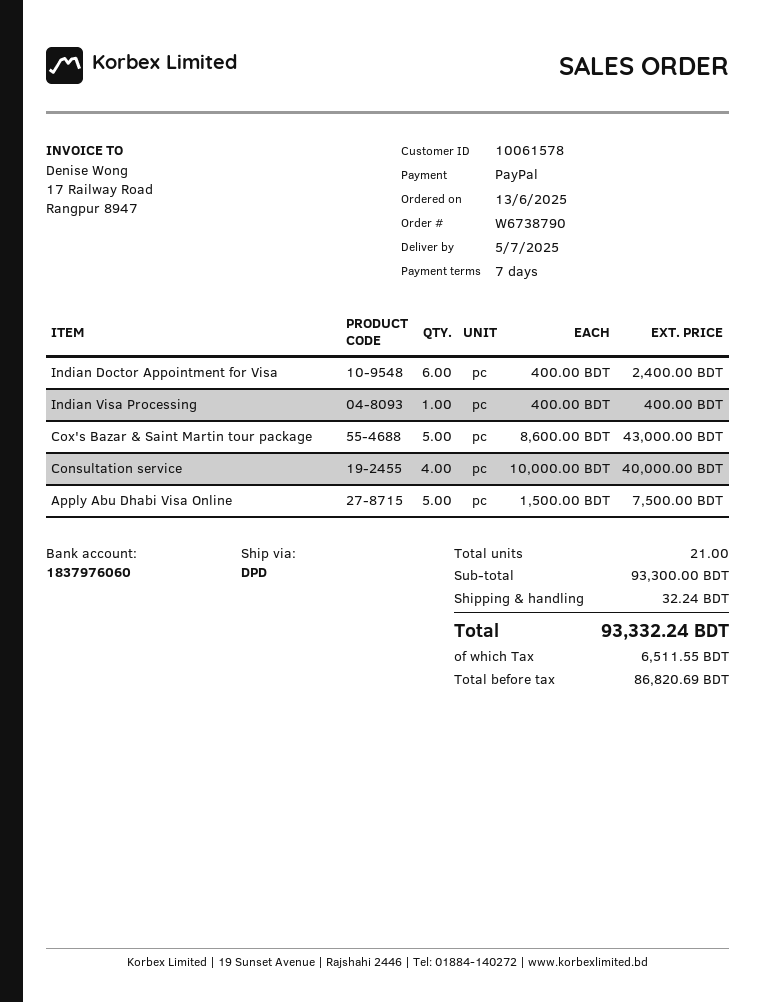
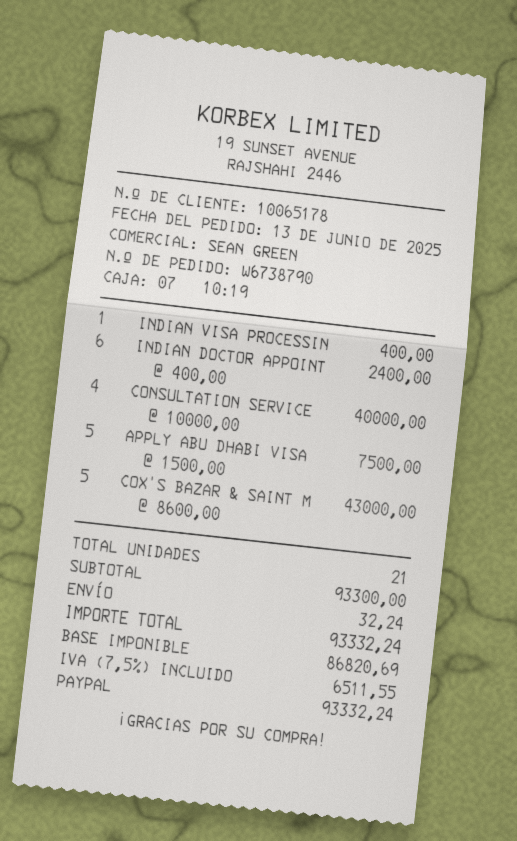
customer number: 10061578 -> 10065178

